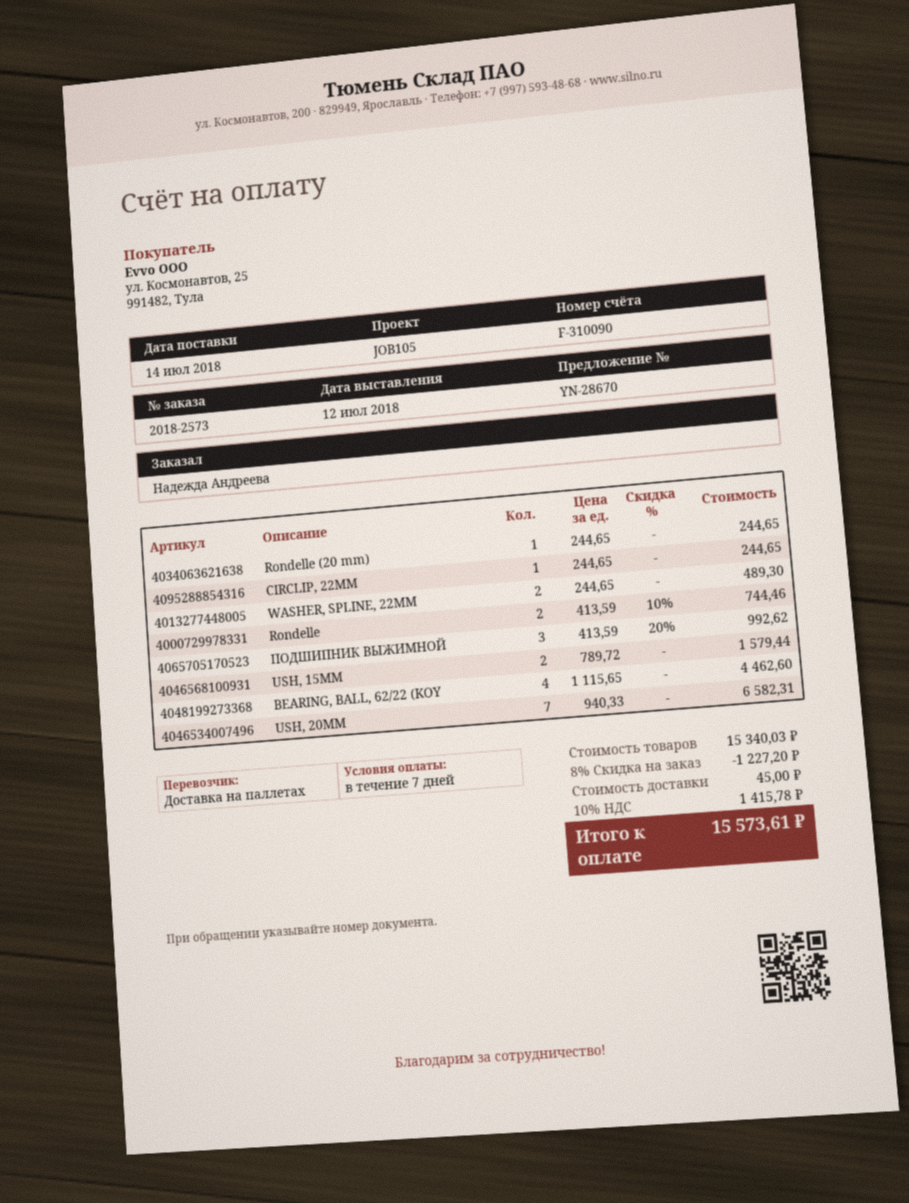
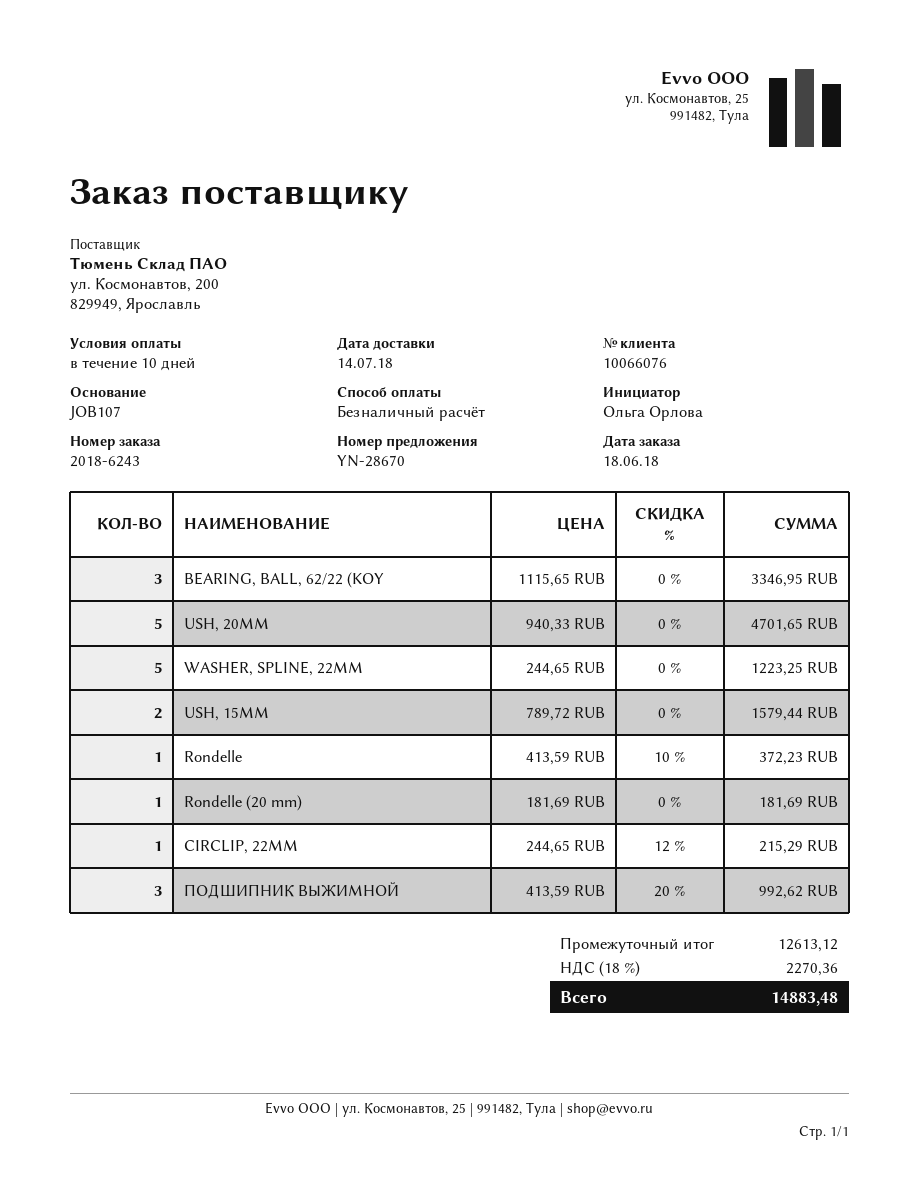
order number: 2018-2573 -> 2018-6243
payment terms: 7 days -> 10 days
reference: JOB105 -> JOB107
ordered by: Надежда Андреева -> Ольга Орлова
Rondelle (20 mm): 1 x 244.65 = 244.65 -> 1 x 181.69 = 181.69
CIRCLIP, 22MM: 1 x 244.65 = 244.65 -> 1 x 244.65 - 12% = 215.29
WASHER, SPLINE, 22MM: 2 x 244.65 = 489.30 -> 5 x 244.65 = 1223.25
Rondelle: 2 x 413.59 - 10% = 744.46 -> 1 x 413.59 - 10% = 372.23
BEARING, BALL, 62/22 (KOY: 4 x 1115.65 = 4462.60 -> 3 x 1115.65 = 3346.95
USH, 20MM: 7 x 940.33 = 6582.31 -> 5 x 940.33 = 4701.65
subtotal: 15340.03 -> 12613.12
discount: 8% = 1227.20 -> none
shipping: 45.00 -> none
tax: 10% = 1415.78 -> 18% = 2270.36
total: 15573.61 -> 14883.48

